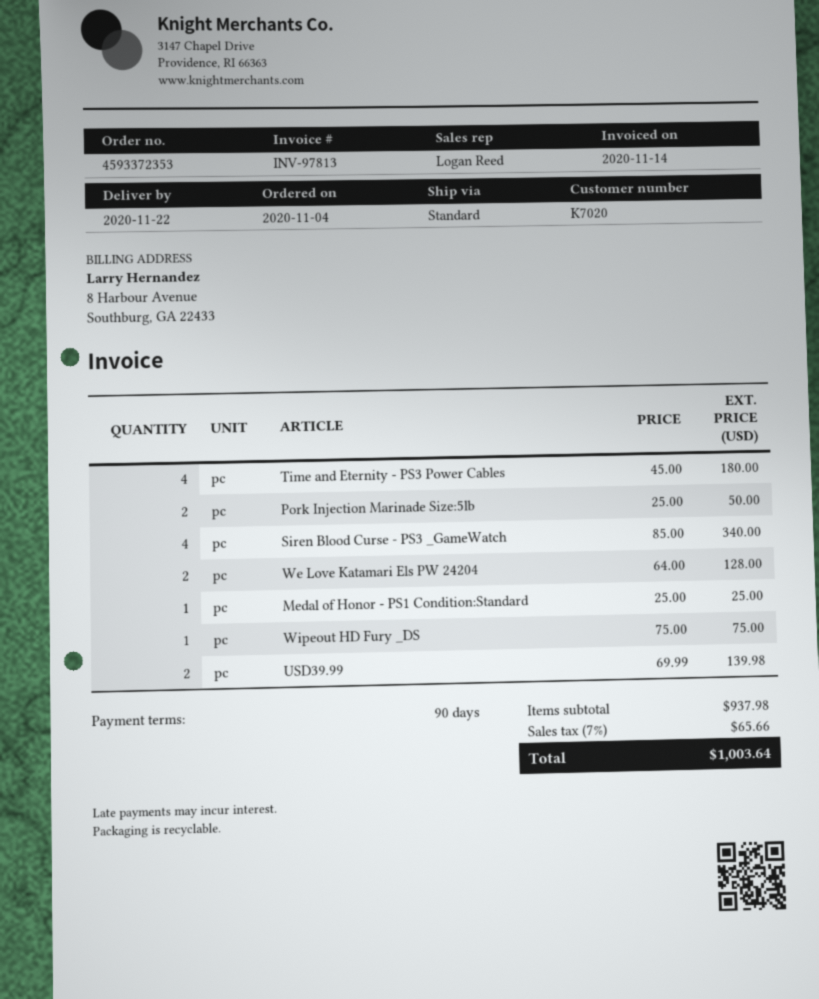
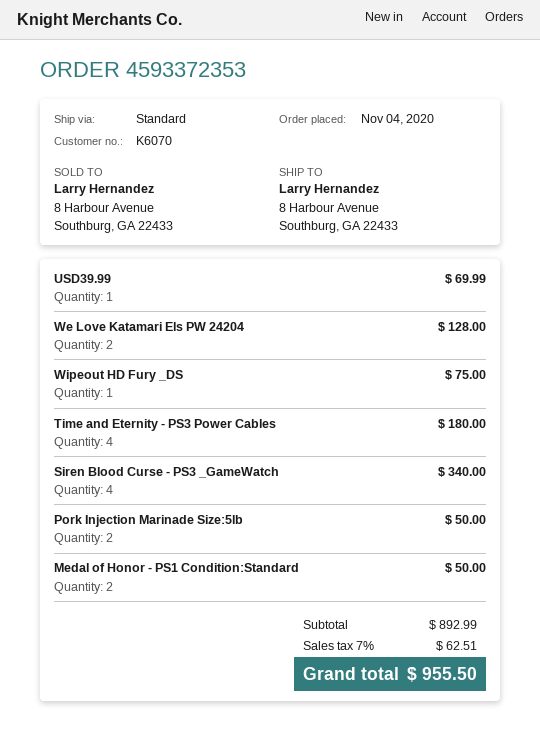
customer number: K7020 -> K6070
Medal of Honor - PS1 Condition:Standard: 1 for 25.00 -> 2 for 50.00
USD39.99: 2 for 139.98 -> 1 for 69.99
subtotal: 937.98 -> 892.99
tax: 7% = 65.66 -> 7% = 62.51
total: 1003.64 -> 955.50

